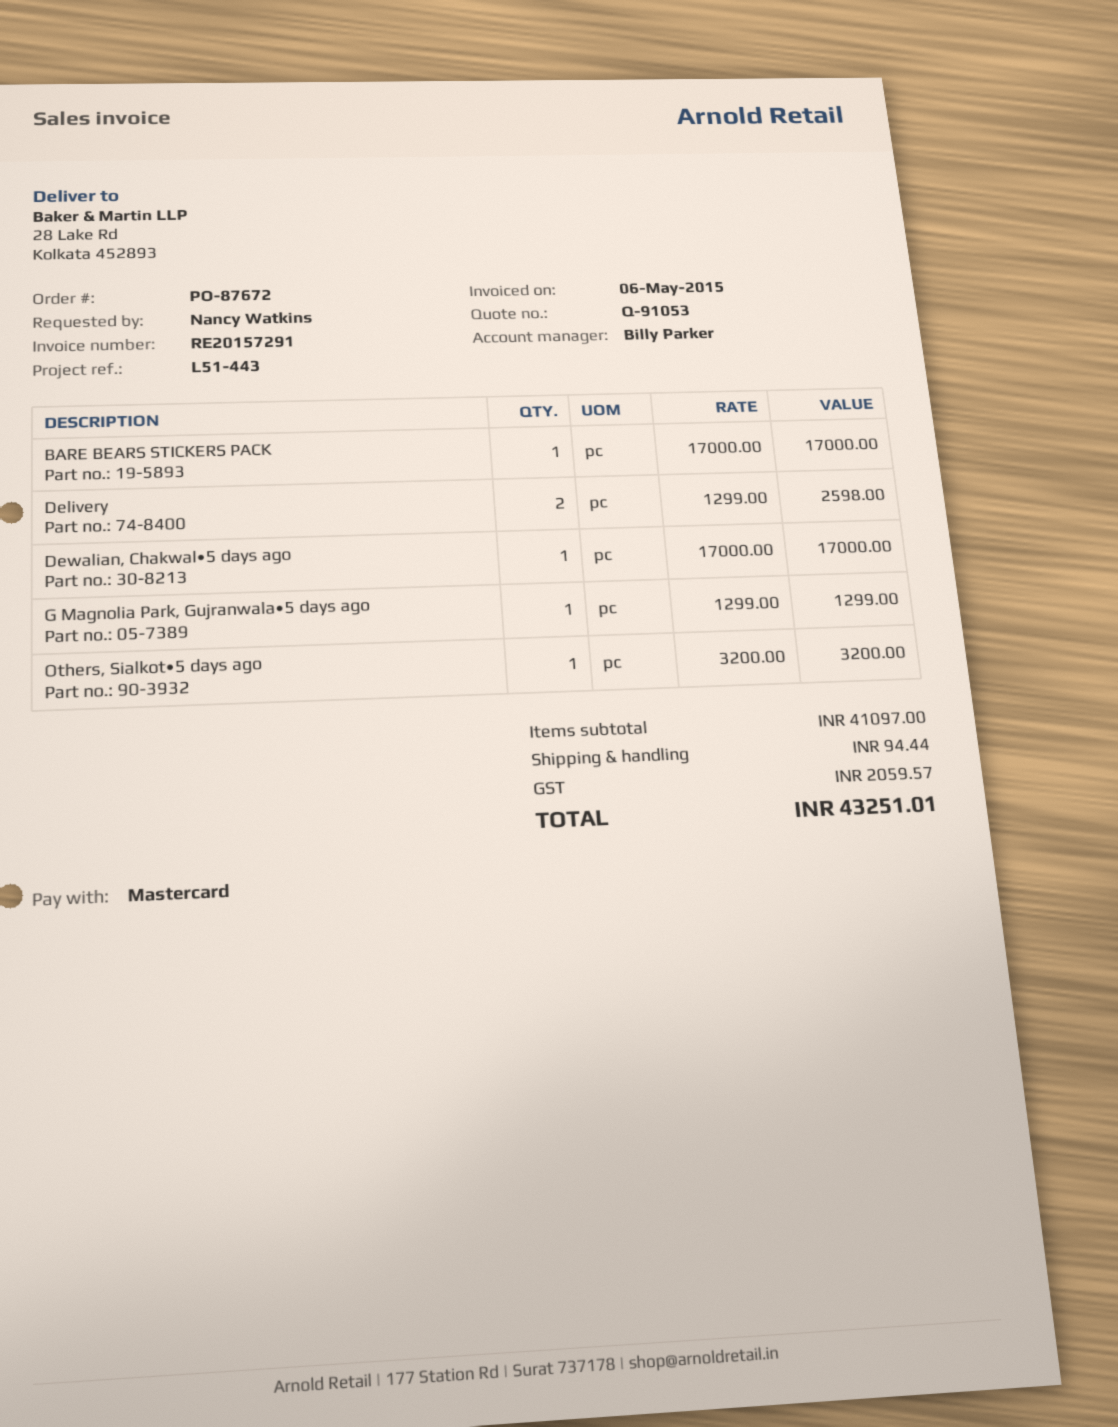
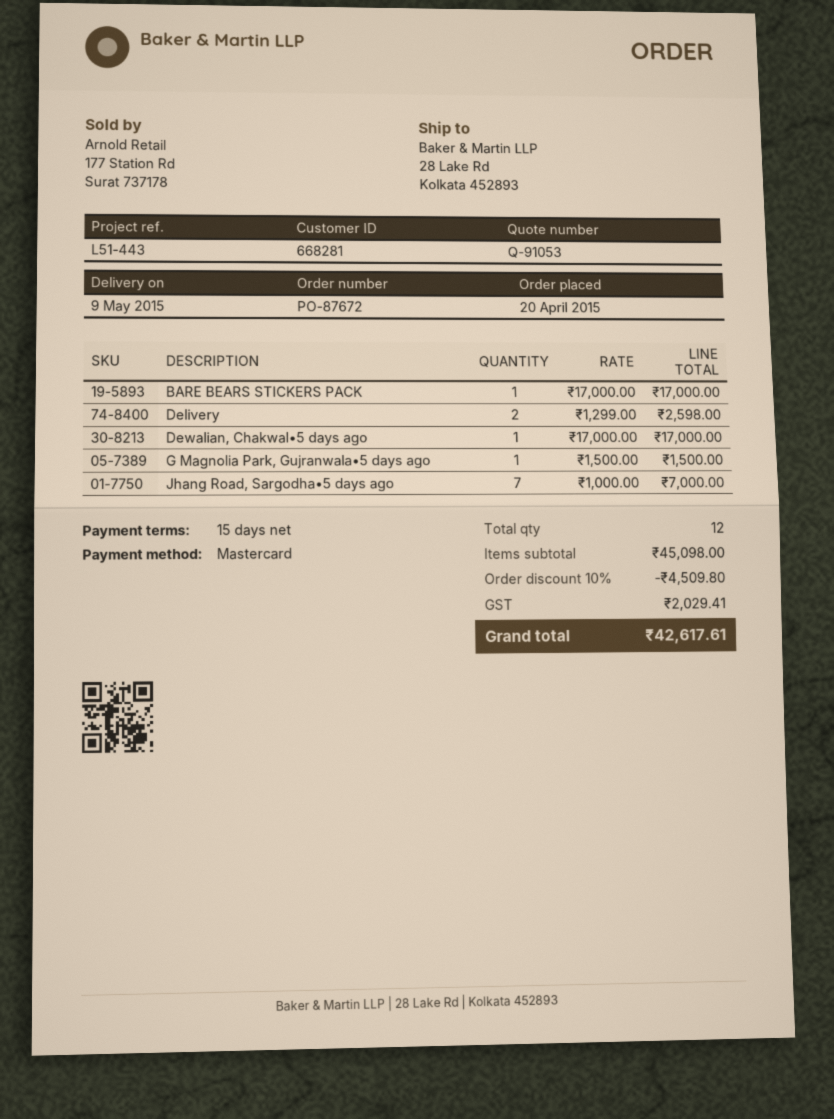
G Magnolia Park, Gujranwala•5 days ago: 1 x 1299.00 = 1299.00 -> 1 x 1500.00 = 1500.00
Others, Sialkot•5 days ago: 1 x 3200.00 = 3200.00 -> none
Jhang Road, Sargodha•5 days ago: none -> 7 x 1000.00 = 7000.00
subtotal: 41097.00 -> 45098.00
discount: none -> 10% = 4509.80
shipping: 94.44 -> none
tax: 2059.57 -> 2029.41
total: 43251.01 -> 42617.61

